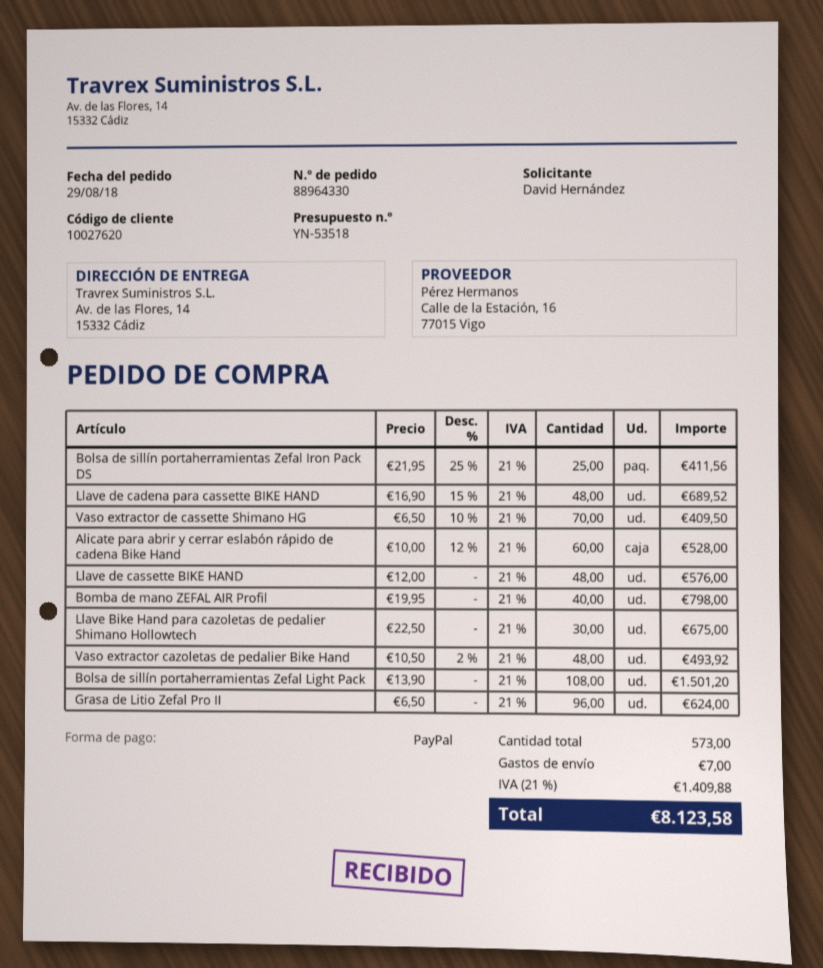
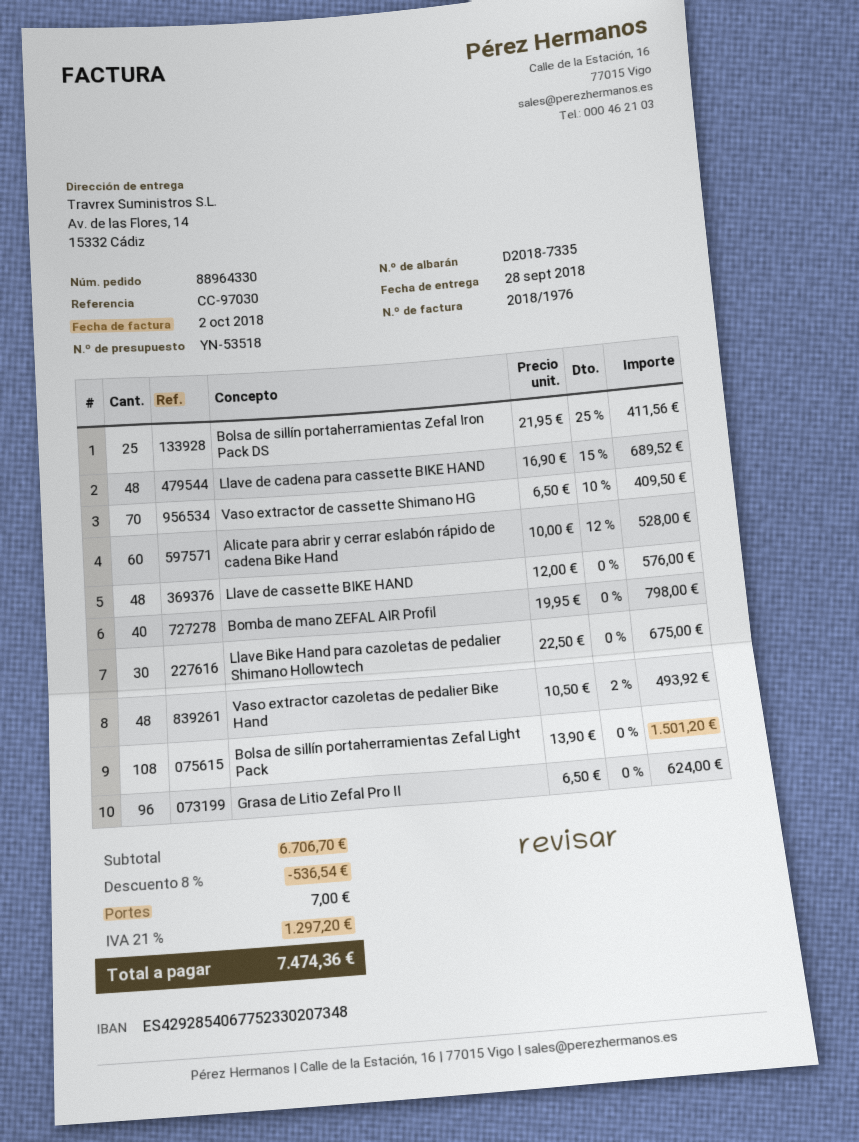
discount: none -> 8% = 536.54
tax: 21% = 1409.88 -> 21% = 1297.20
total: 8123.58 -> 7474.36

